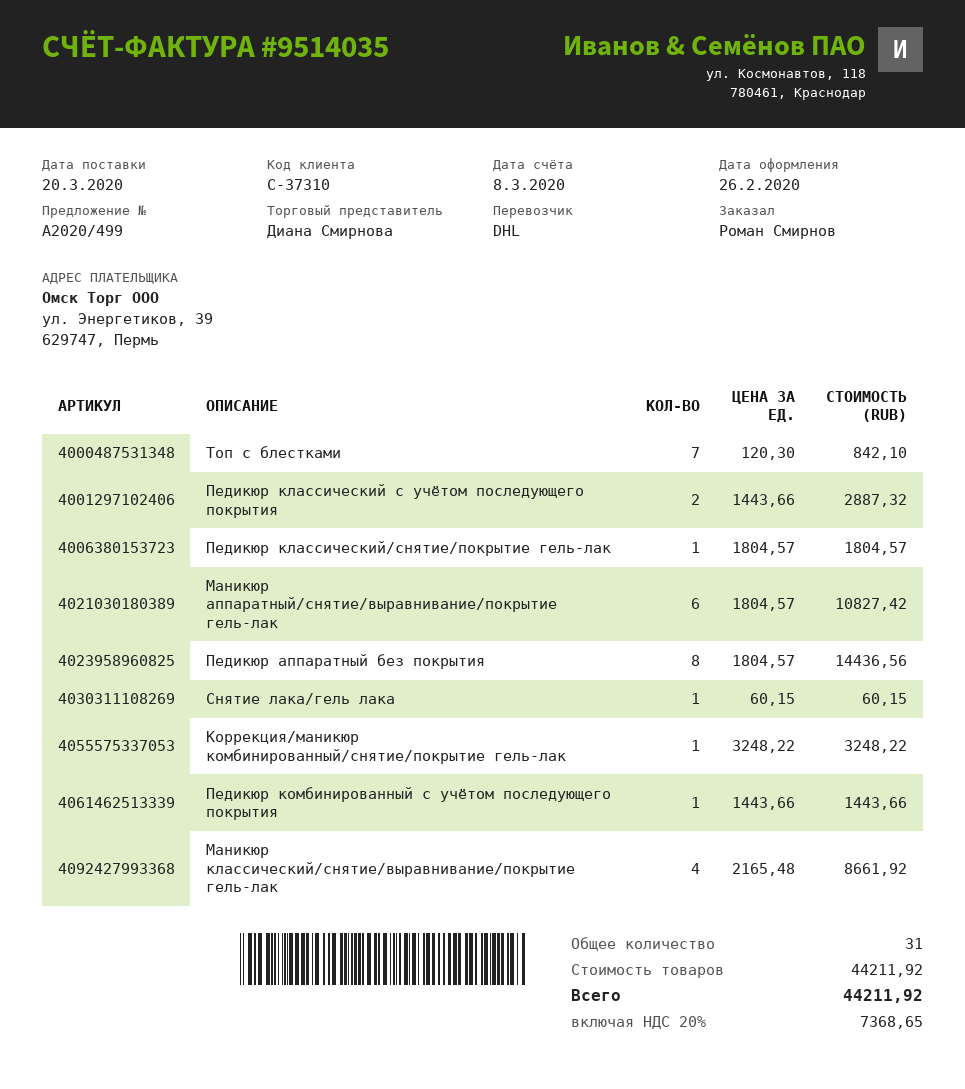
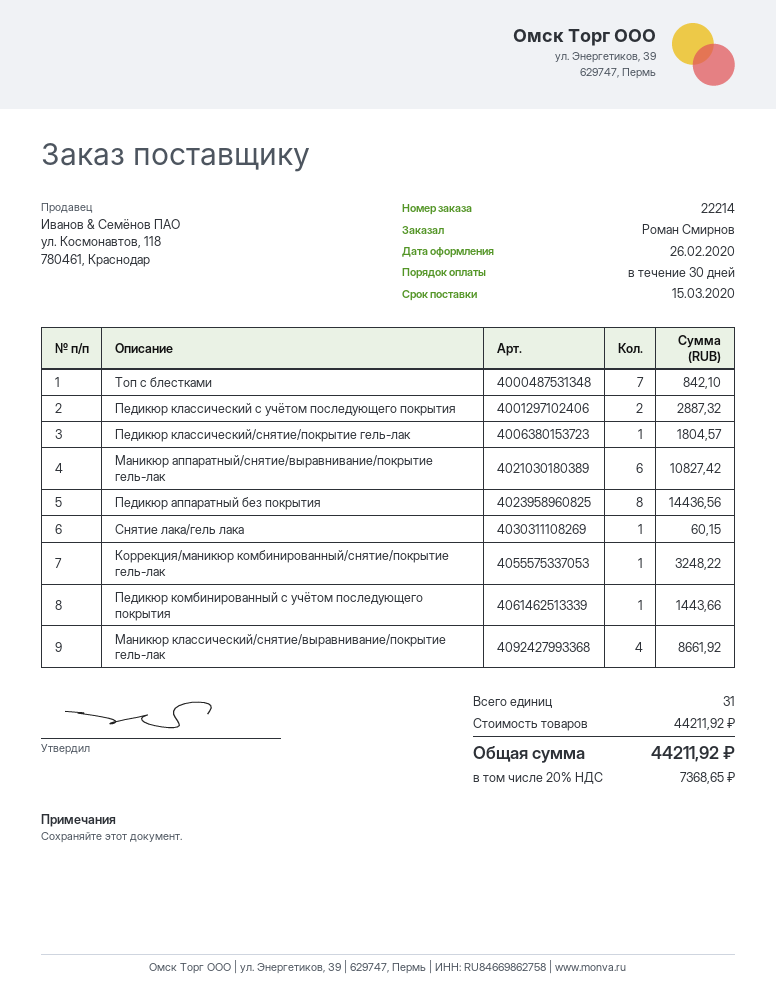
delivery date: 2020-03-20 -> 2020-03-15

